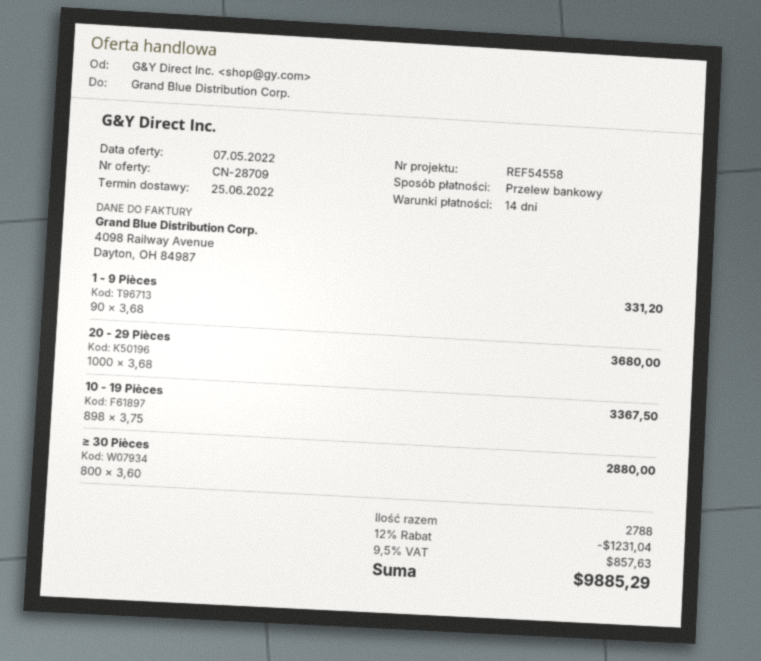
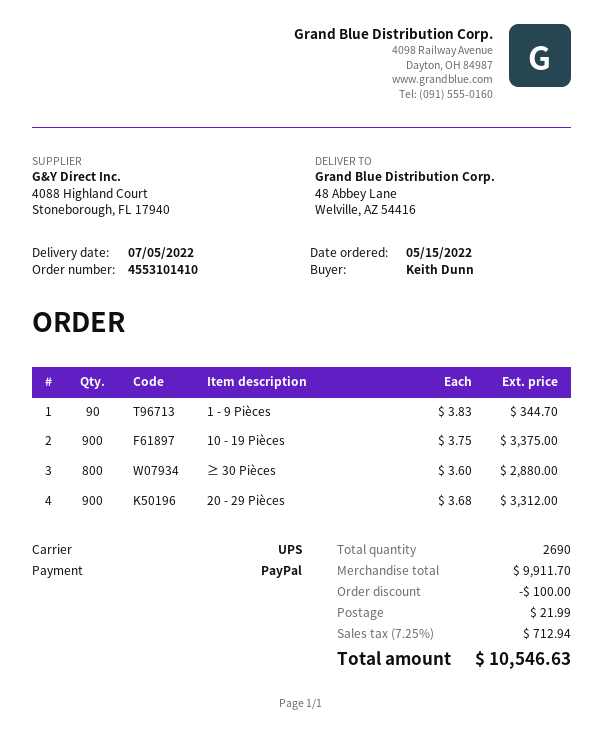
delivery date: 2022-06-25 -> 2022-07-05
payment method: bank transfer -> PayPal
1 - 9 Pièces: 90 x 3.68 = 331.20 -> 90 x 3.83 = 344.70
20 - 29 Pièces: 1000 x 3.68 = 3680.00 -> 900 x 3.68 = 3312.00
10 - 19 Pièces: 898 x 3.75 = 3367.50 -> 900 x 3.75 = 3375.00
total quantity: 2788 -> 2690
discount: 1231.04 -> 100.00
shipping: none -> 21.99
tax: 9.5% = 857.63 -> 7.25% = 712.94
total: 9885.29 -> 10546.63

